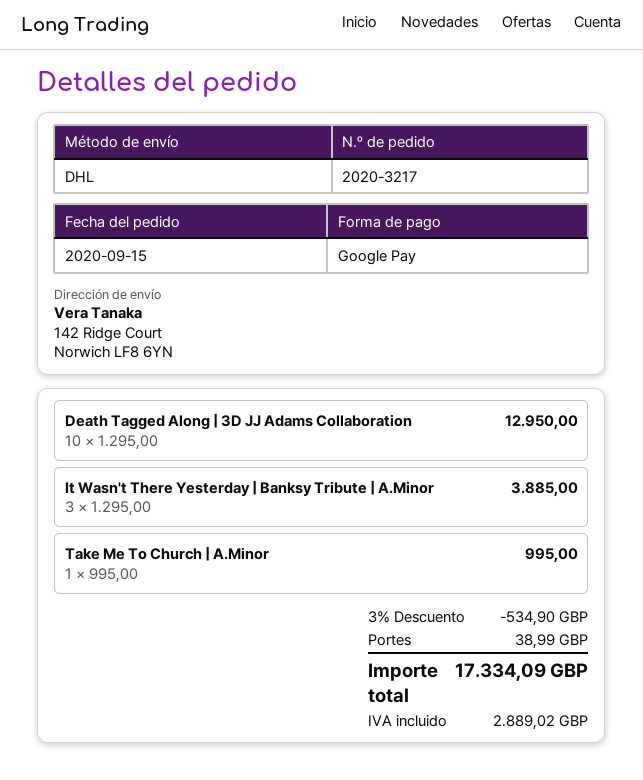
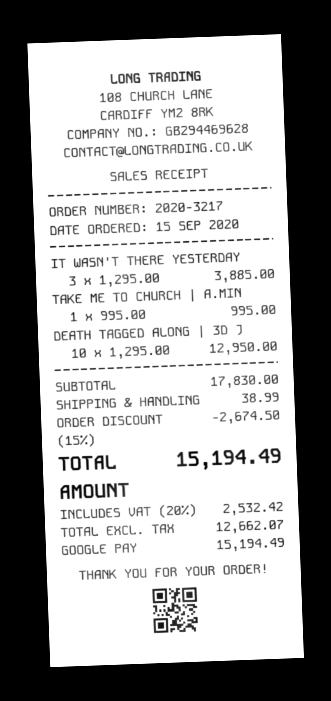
discount: 3% = 534.90 -> 15% = 2674.50
tax: 2889.02 -> 2532.42
total: 17334.09 -> 15194.49

